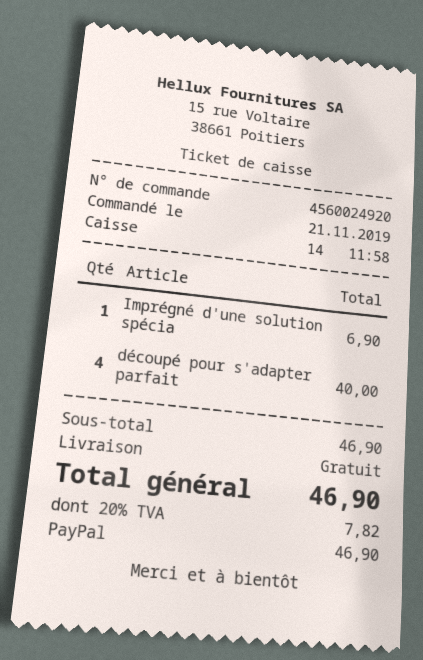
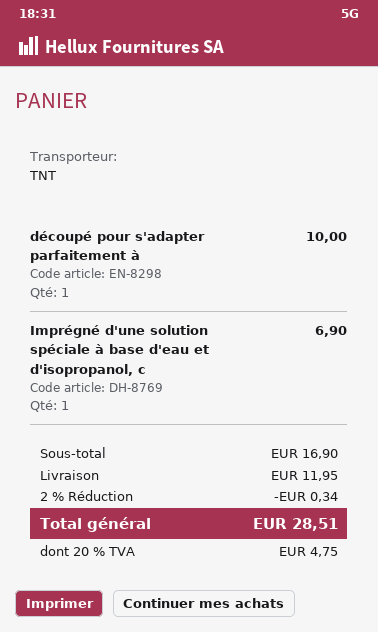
découpé pour s'adapter parfait: 4 for 40.00 -> 1 for 10.00
subtotal: 46.90 -> 16.90
discount: none -> 2% = 0.34
shipping: 0.00 -> 11.95
tax: 20% = 7.82 -> 20% = 4.75
total: 46.90 -> 28.51

